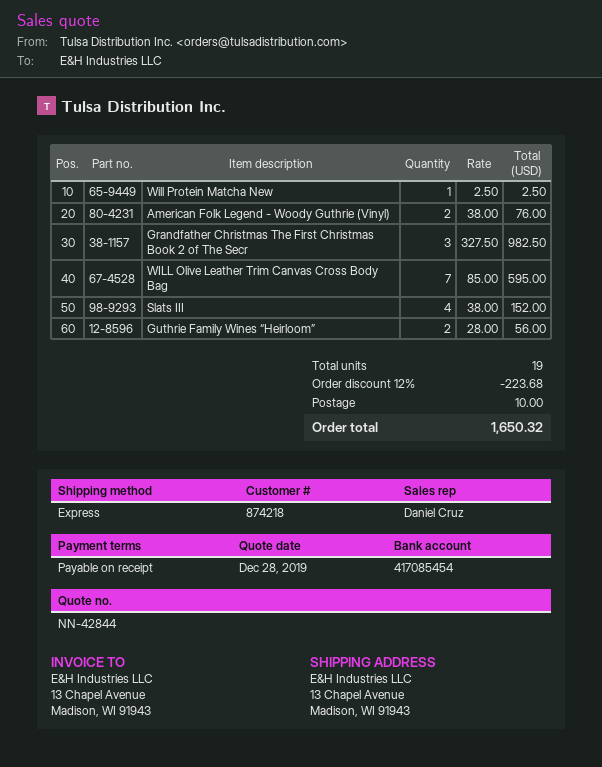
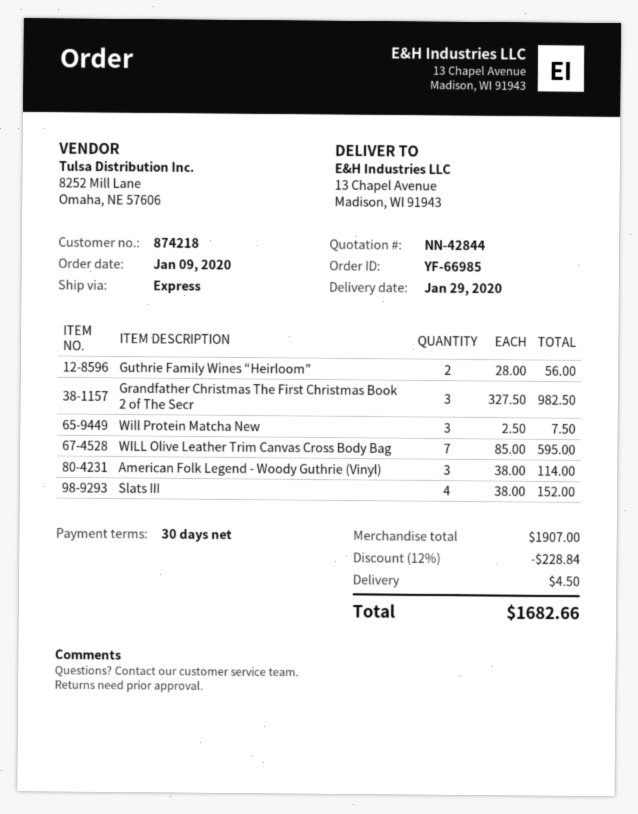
payment terms: on receipt -> 30 days
Will Protein Matcha New: 1 x 2.50 = 2.50 -> 3 x 2.50 = 7.50
American Folk Legend - Woody Guthrie (Vinyl): 2 x 38.00 = 76.00 -> 3 x 38.00 = 114.00
discount: 12% = 223.68 -> 12% = 228.84
shipping: 10.00 -> 4.50
total: 1650.32 -> 1682.66

